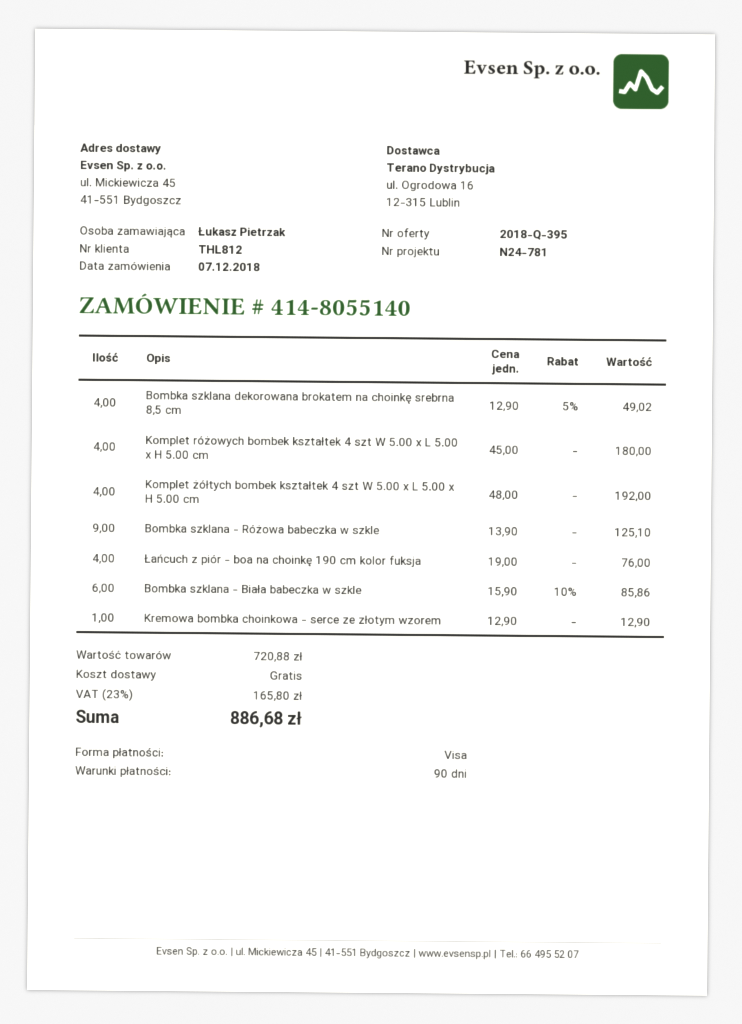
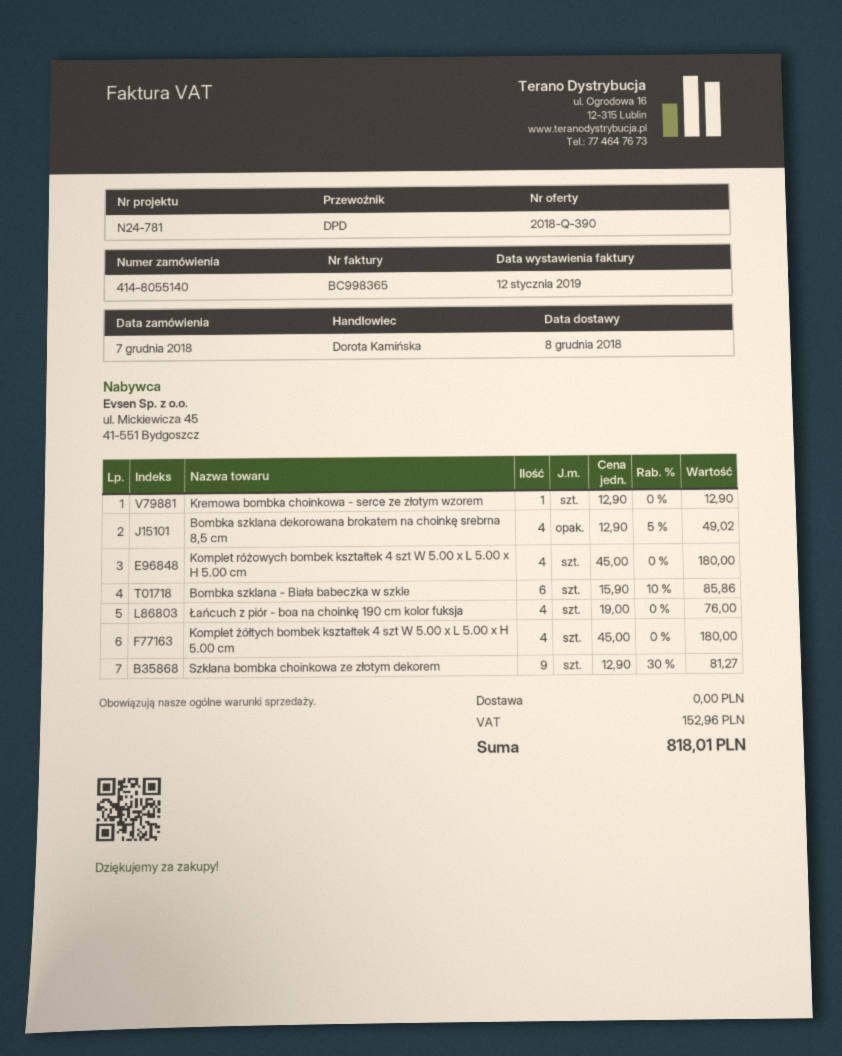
quote number: 2018-Q-395 -> 2018-Q-390
Komplet żółtych bombek kształtek 4 szt W 5.00 x L 5.00 x H 5.00 cm: 4 x 48.00 = 192.00 -> 4 x 45.00 = 180.00
Bombka szklana - Różowa babeczka w szkle: 9 x 13.90 = 125.10 -> none
Szklana bombka choinkowa ze złotym dekorem: none -> 9 x 12.90 - 30% = 81.27
tax: 165.80 -> 152.96
total: 886.68 -> 818.01

